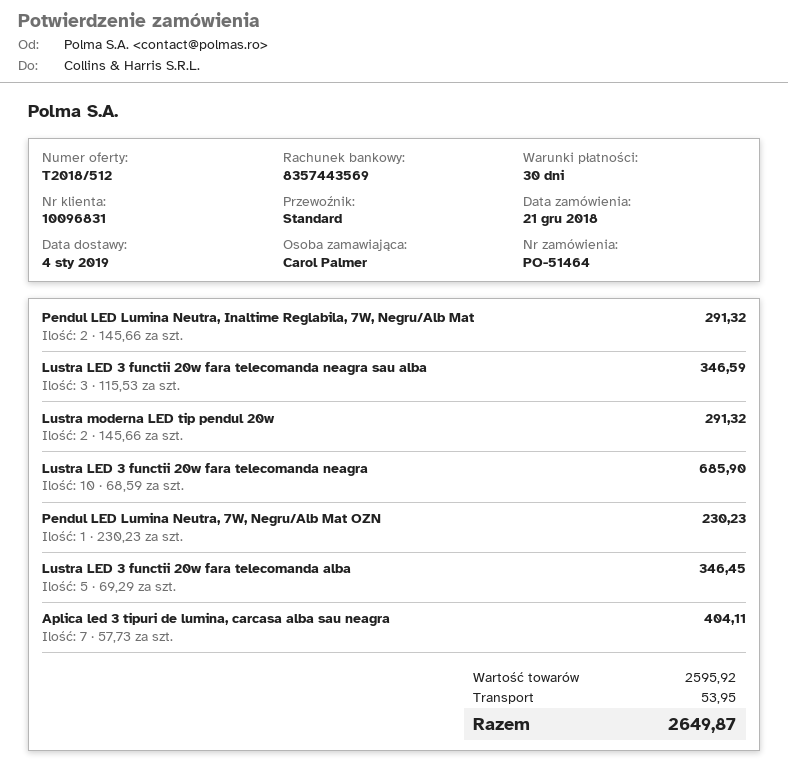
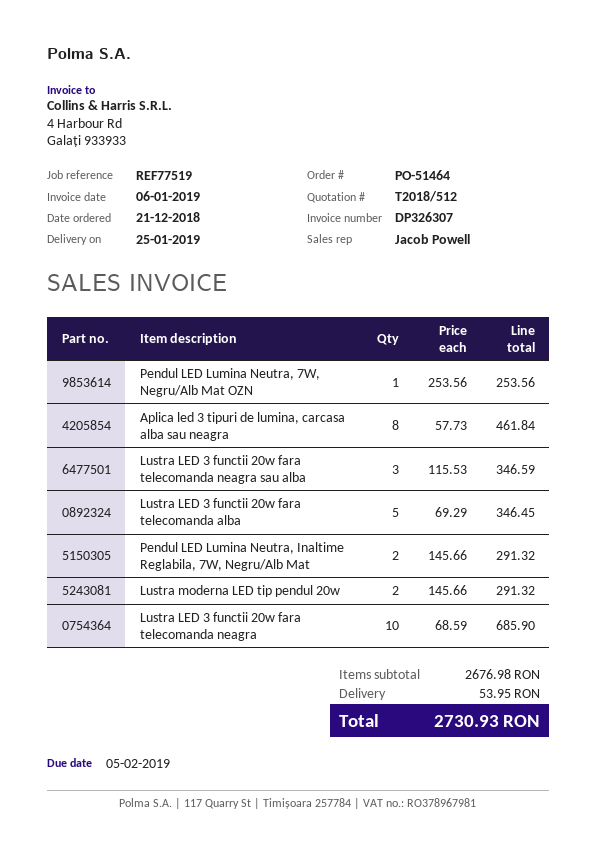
delivery date: 2019-01-04 -> 2019-01-25
Pendul LED Lumina Neutra, 7W, Negru/Alb Mat OZN: 1 x 230.23 = 230.23 -> 1 x 253.56 = 253.56
Aplica led 3 tipuri de lumina, carcasa alba sau neagra: 7 x 57.73 = 404.11 -> 8 x 57.73 = 461.84
subtotal: 2595.92 -> 2676.98
total: 2649.87 -> 2730.93

